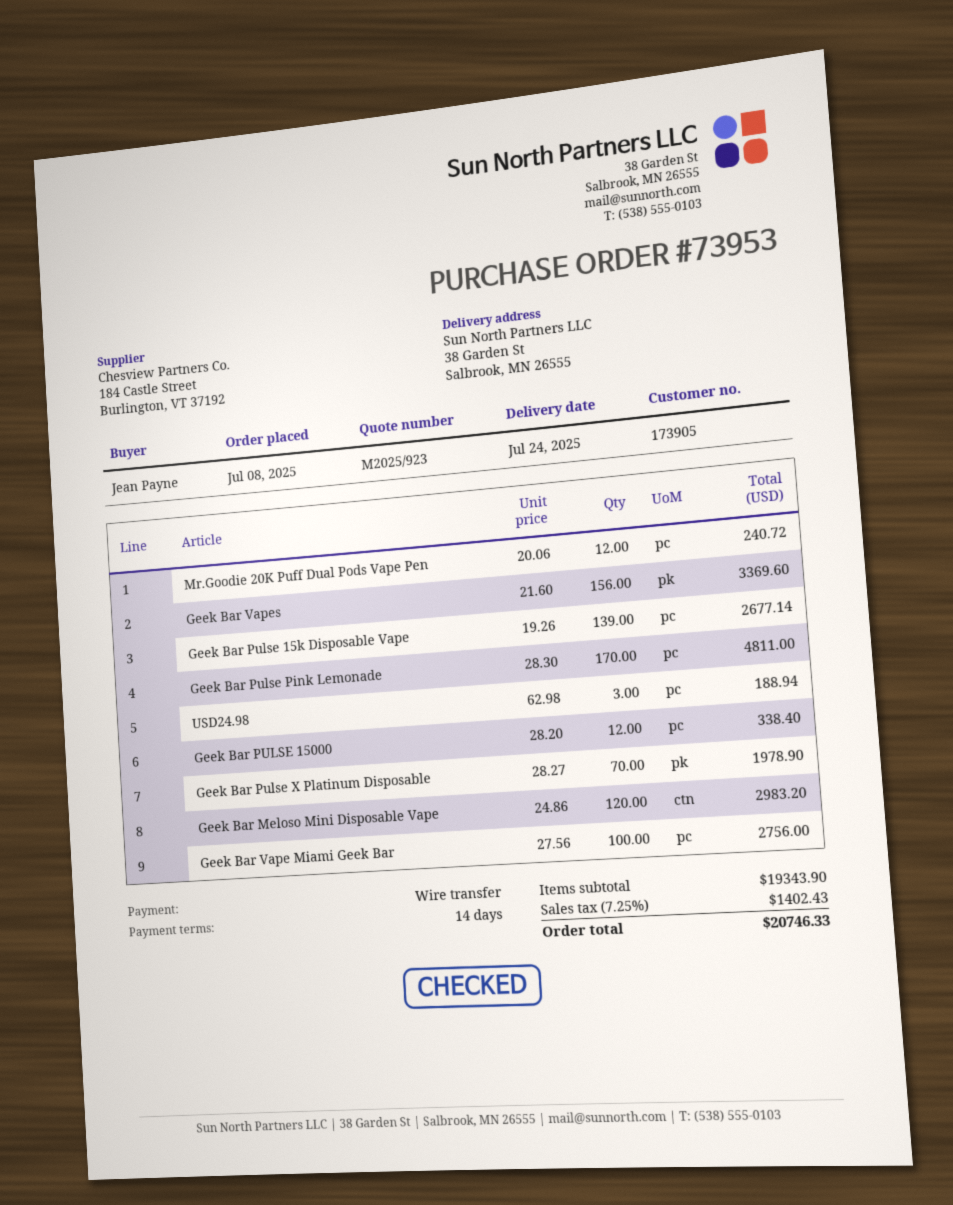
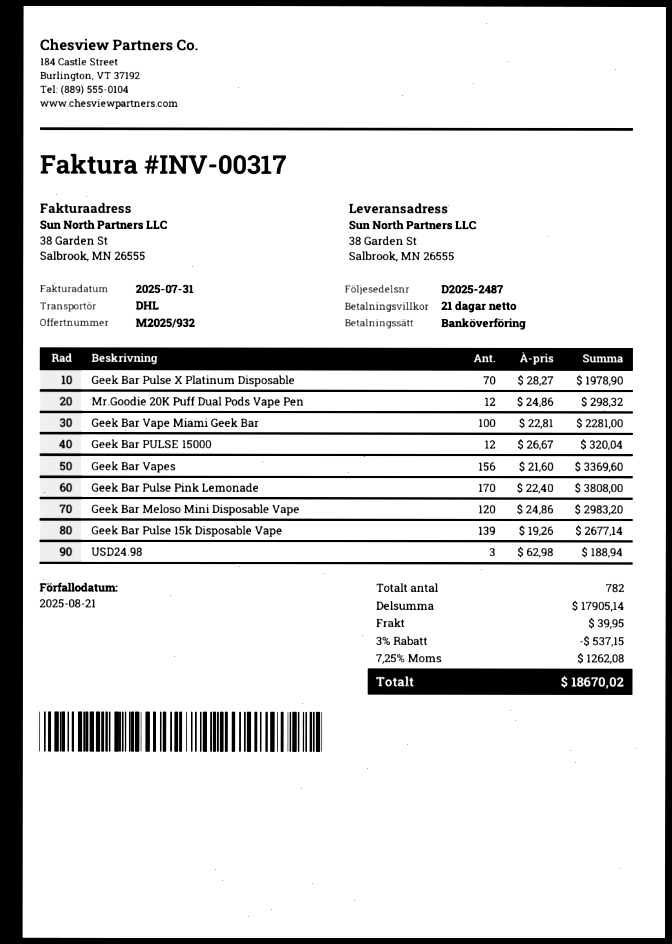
quote number: M2025/923 -> M2025/932
payment terms: 14 days -> 21 days
Mr.Goodie 20K Puff Dual Pods Vape Pen: 12 x 20.06 = 240.72 -> 12 x 24.86 = 298.32
Geek Bar Pulse Pink Lemonade: 170 x 28.30 = 4811.00 -> 170 x 22.40 = 3808.00
Geek Bar PULSE 15000: 12 x 28.20 = 338.40 -> 12 x 26.67 = 320.04
Geek Bar Vape Miami Geek Bar: 100 x 27.56 = 2756.00 -> 100 x 22.81 = 2281.00
subtotal: 19343.90 -> 17905.14
discount: none -> 3% = 537.15
shipping: none -> 39.95
tax: 7.25% = 1402.43 -> 7.25% = 1262.08
total: 20746.33 -> 18670.02

